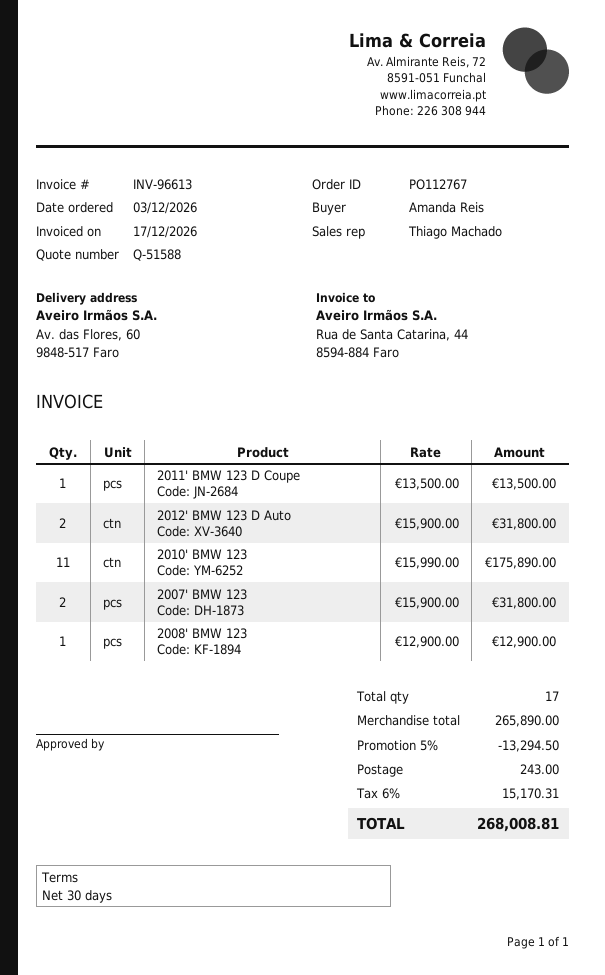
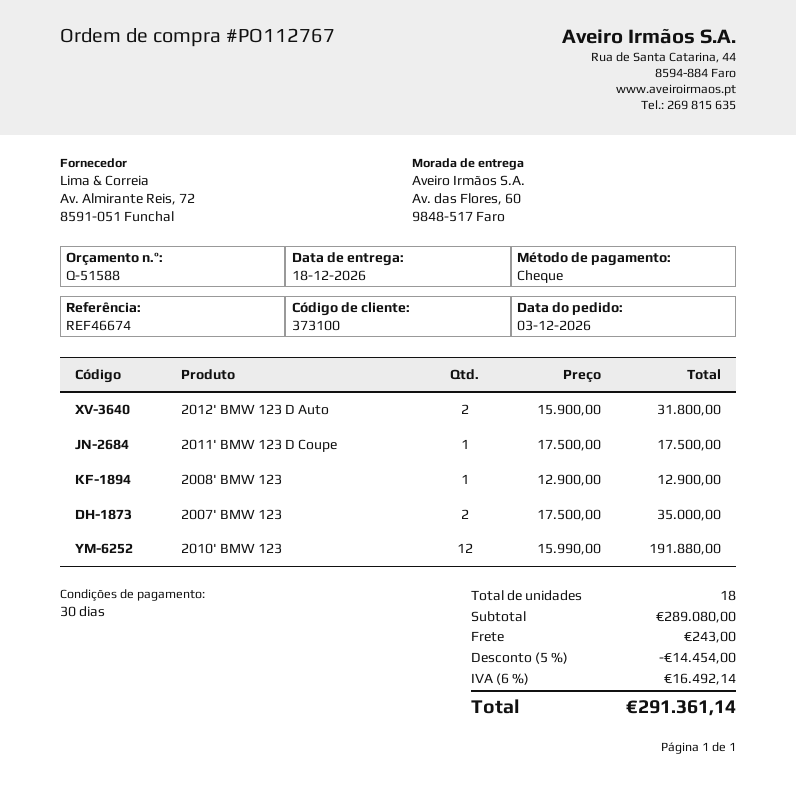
2011' BMW 123 D Coupe: 1 x 13500.00 = 13500.00 -> 1 x 17500.00 = 17500.00
2010' BMW 123: 11 x 15990.00 = 175890.00 -> 12 x 15990.00 = 191880.00
2007' BMW 123: 2 x 15900.00 = 31800.00 -> 2 x 17500.00 = 35000.00
total quantity: 17 -> 18
subtotal: 265890.00 -> 289080.00
discount: 5% = 13294.50 -> 5% = 14454.00
tax: 6% = 15170.31 -> 6% = 16492.14
total: 268008.81 -> 291361.14

